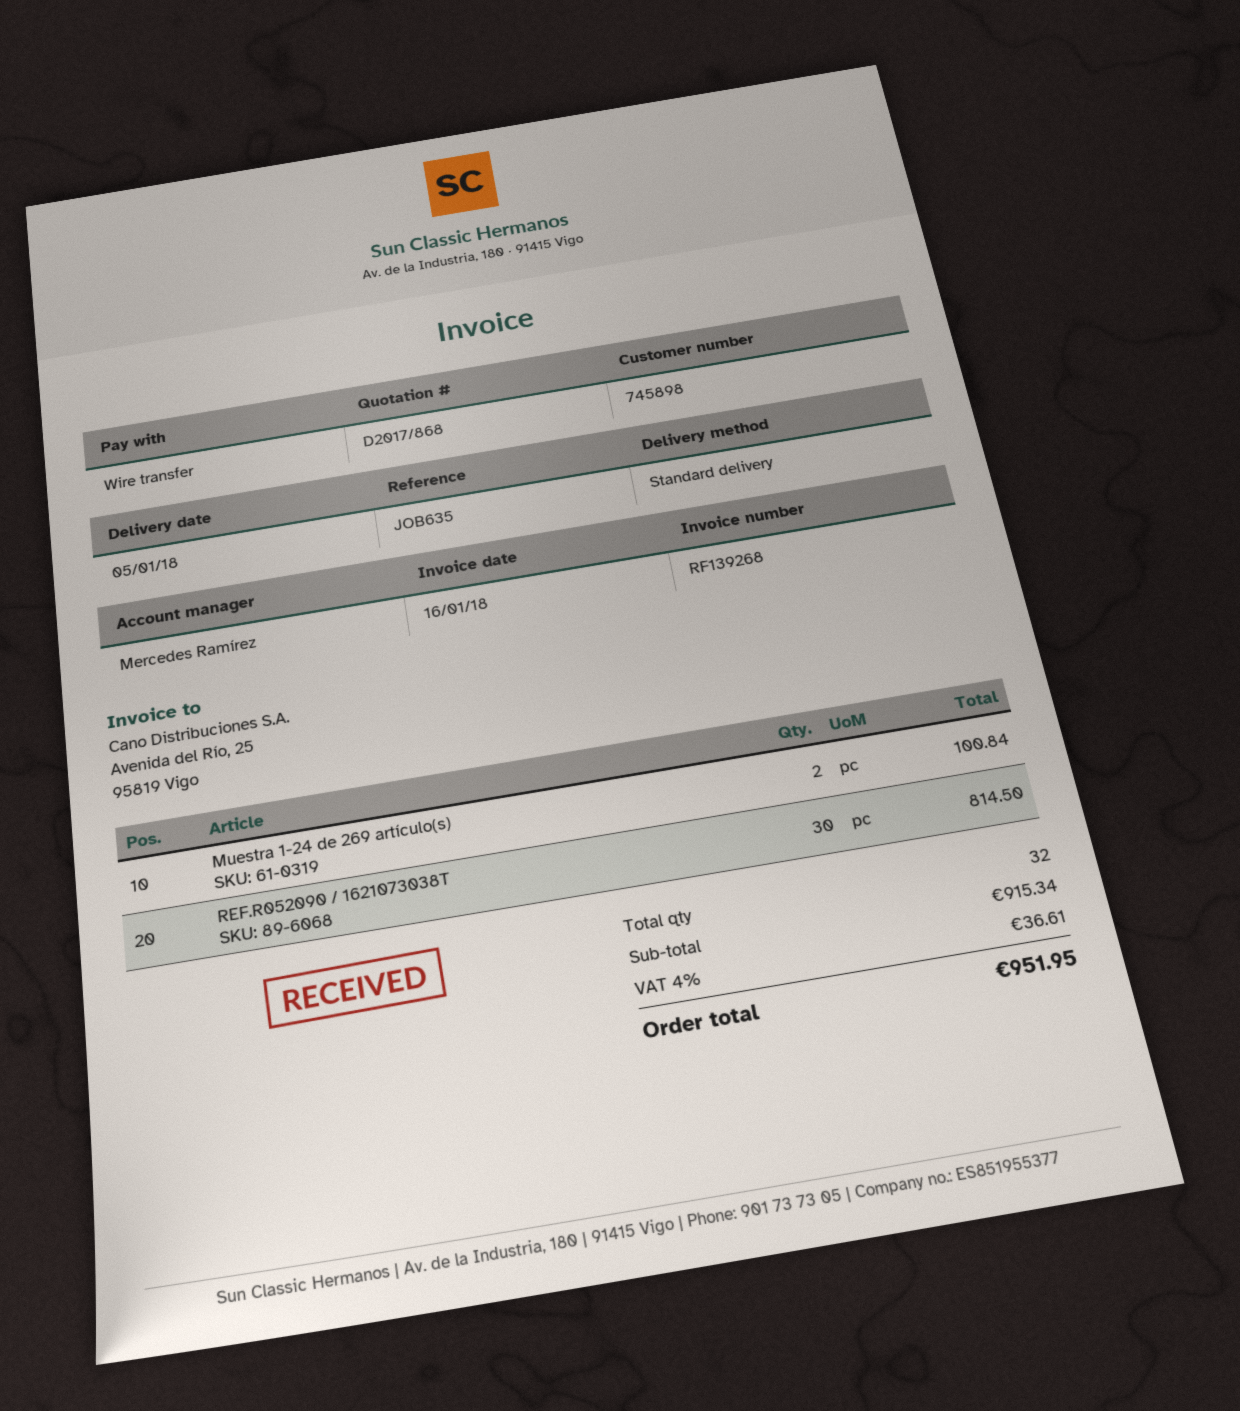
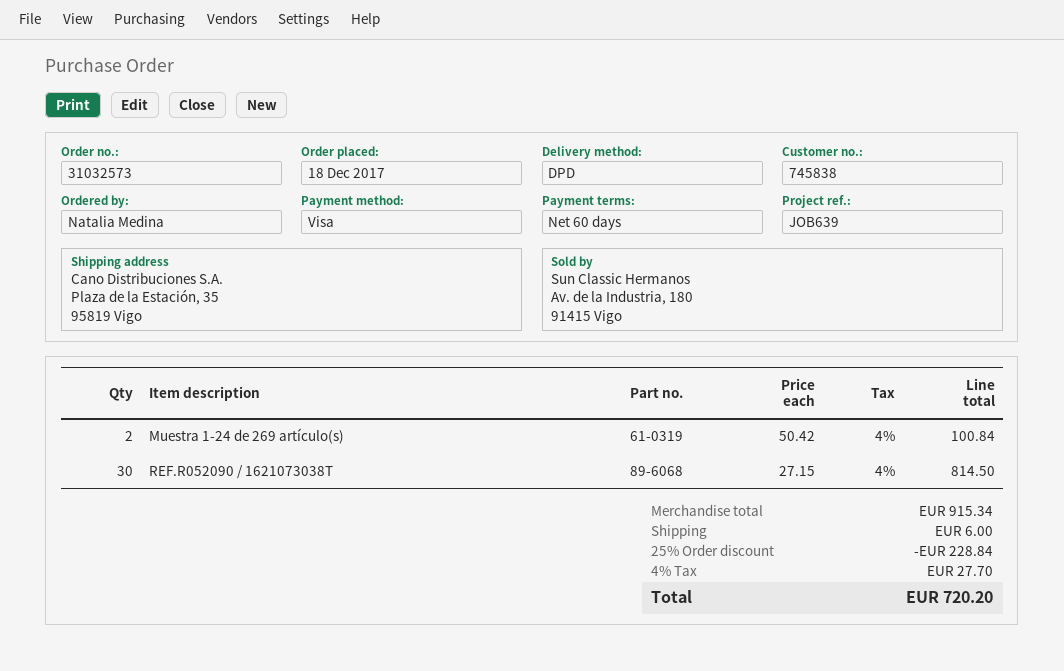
customer number: 745898 -> 745838
reference: JOB635 -> JOB639
payment method: bank transfer -> Visa
shipping method: standard -> DPD
discount: none -> 25% = 228.84
shipping: none -> 6.00
tax: 4% = 36.61 -> 4% = 27.70
total: 951.95 -> 720.20

